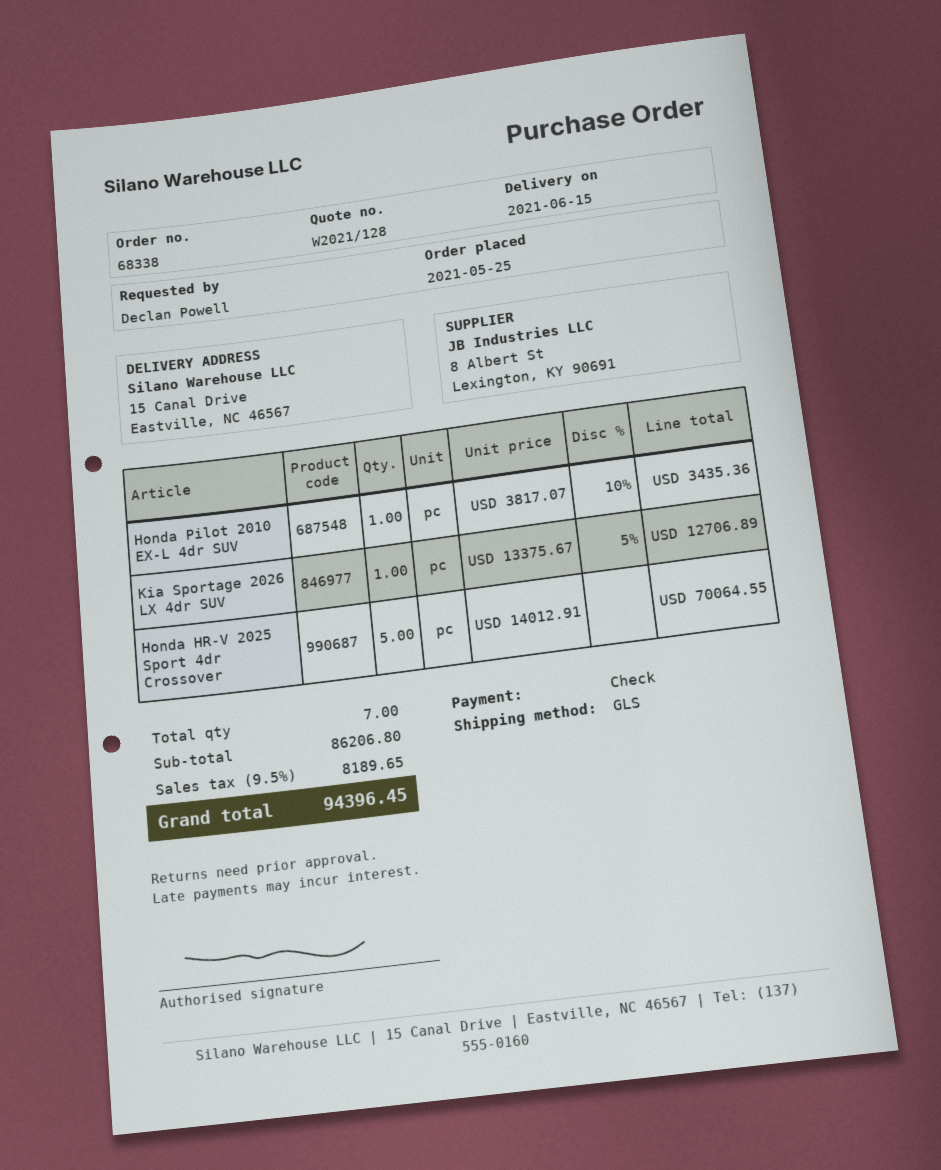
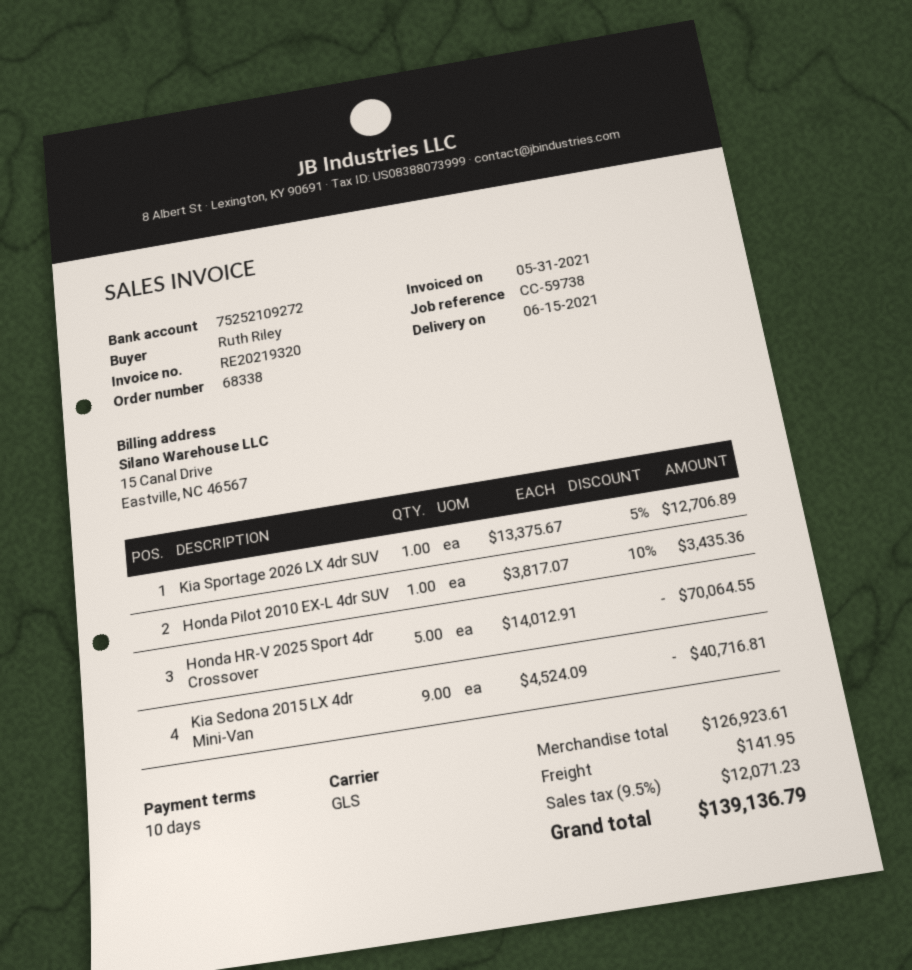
ordered by: Declan Powell -> Ruth Riley
Kia Sedona 2015 LX 4dr Mini-Van: none -> 9 x 4524.09 = 40716.81
subtotal: 86206.80 -> 126923.61
shipping: none -> 141.95
tax: 9.5% = 8189.65 -> 9.5% = 12071.23
total: 94396.45 -> 139136.79

